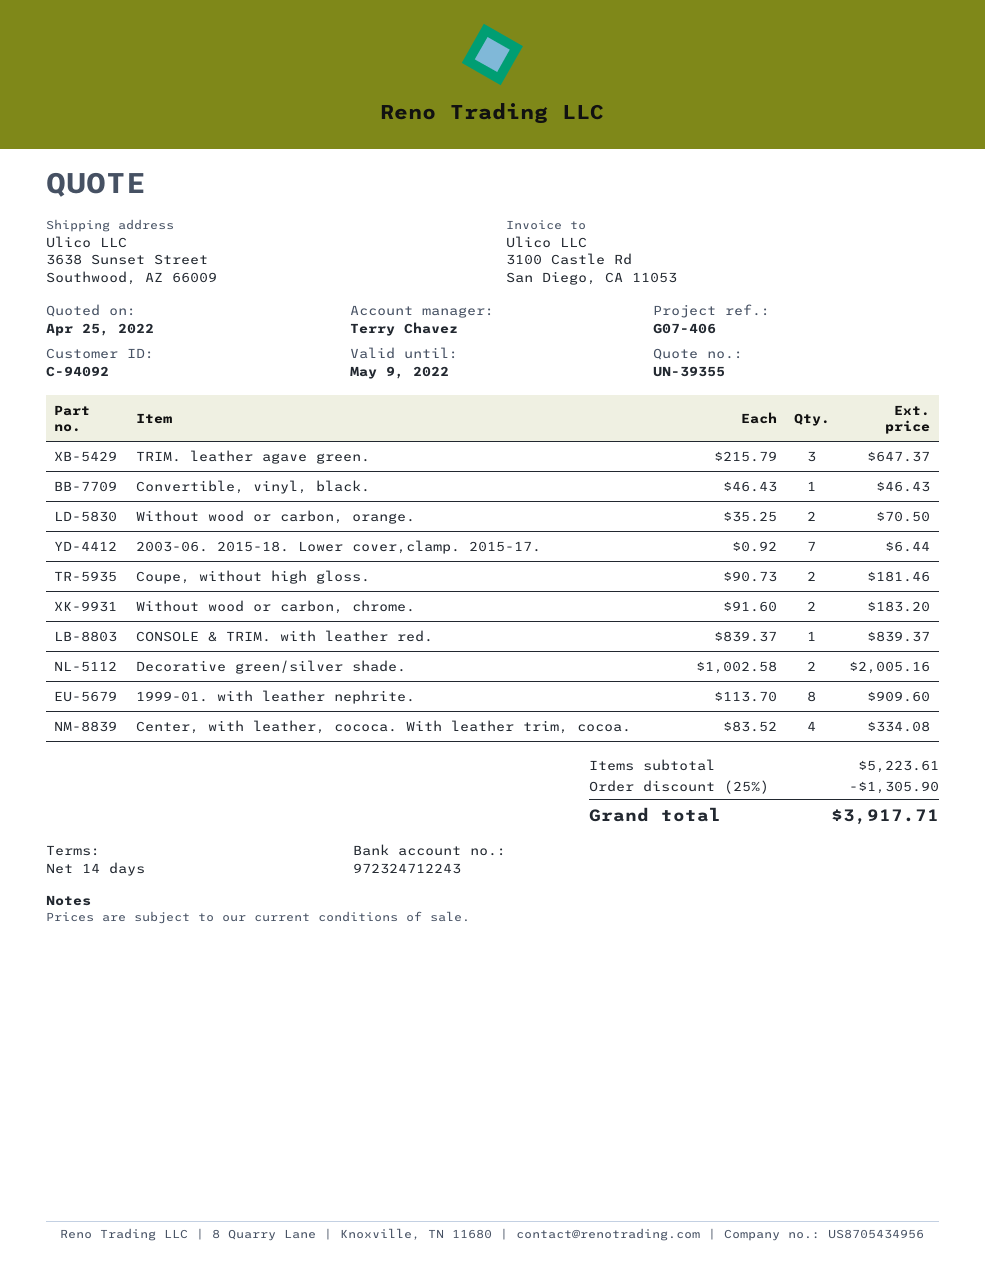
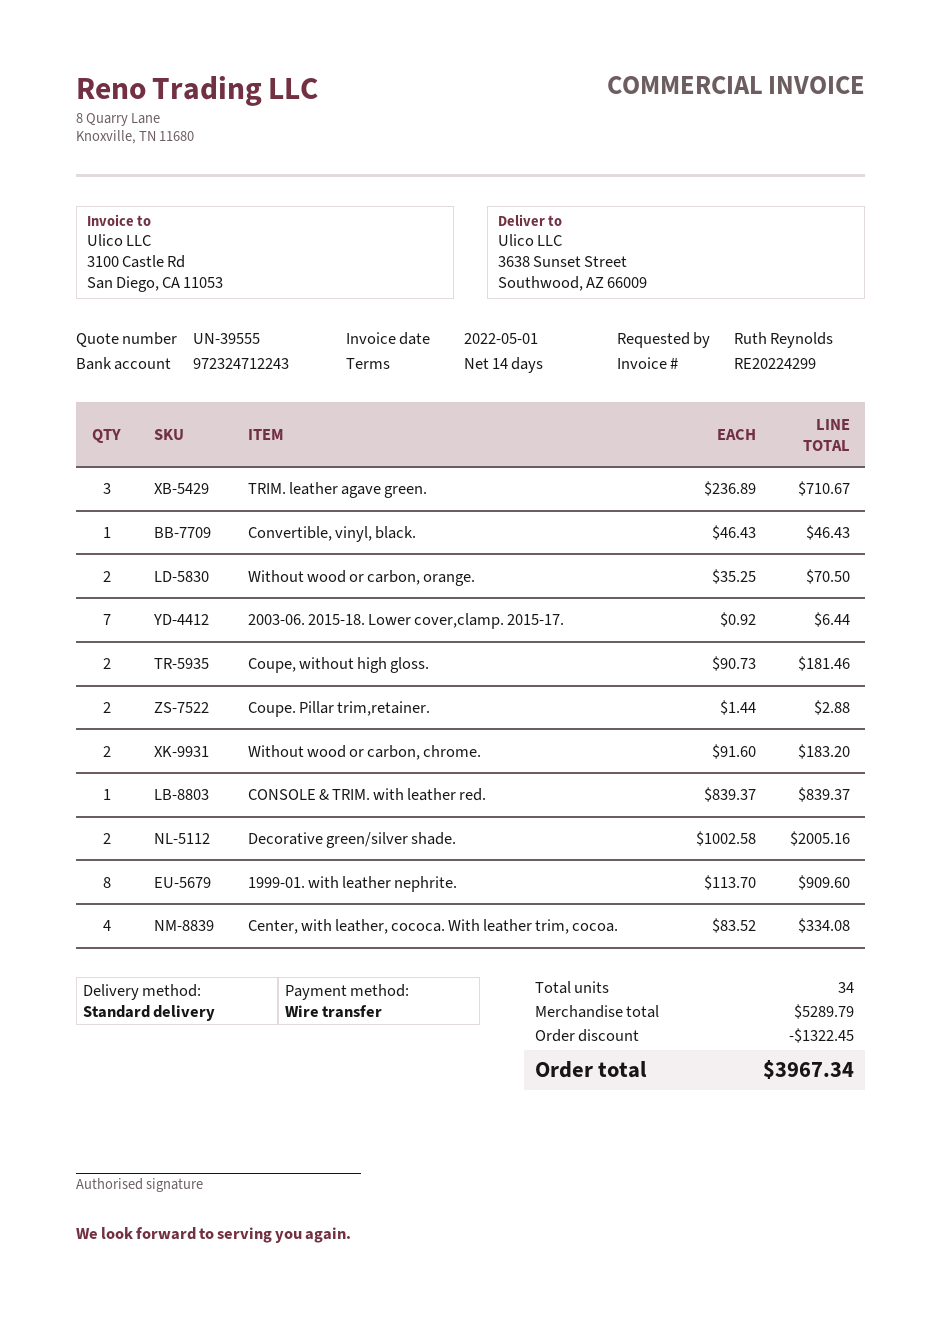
quote number: UN-39355 -> UN-39555
TRIM. leather agave green.: 3 x 215.79 = 647.37 -> 3 x 236.89 = 710.67
Coupe. Pillar trim,retainer.: none -> 2 x 1.44 = 2.88
subtotal: 5223.61 -> 5289.79
discount: 1305.90 -> 1322.45
total: 3917.71 -> 3967.34

